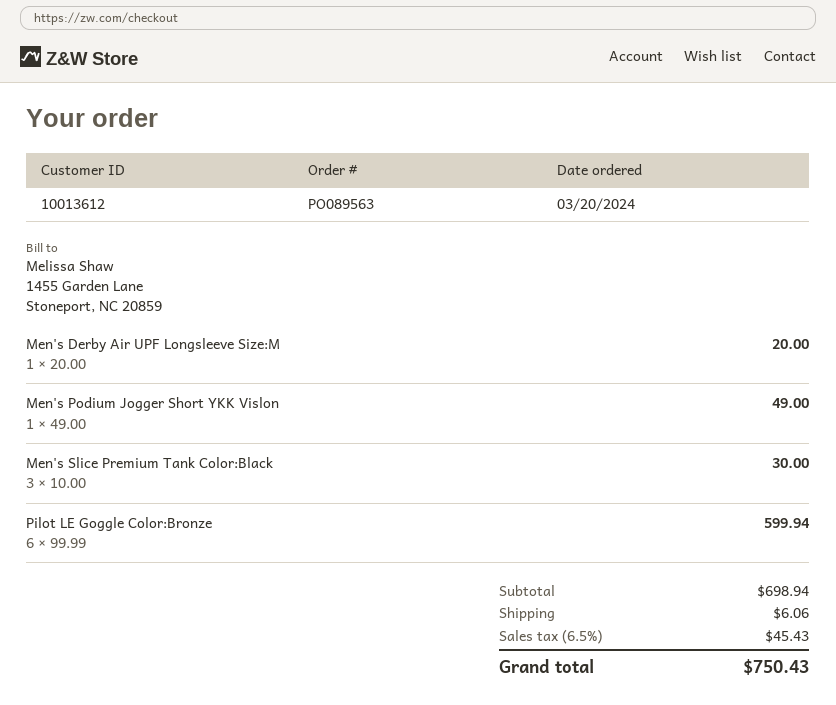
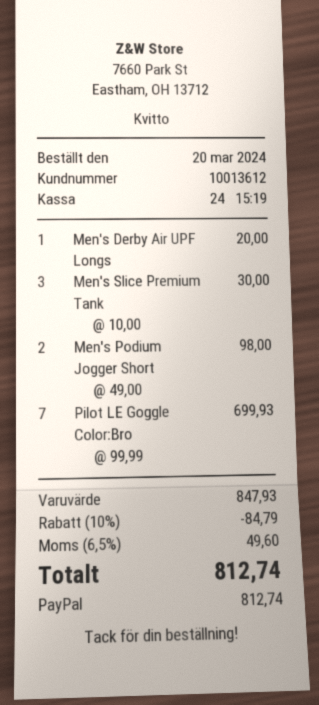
Men's Podium Jogger Short YKK Vislon: 1 x 49.00 = 49.00 -> 2 x 49.00 = 98.00
Pilot LE Goggle Color:Bronze: 6 x 99.99 = 599.94 -> 7 x 99.99 = 699.93
subtotal: 698.94 -> 847.93
discount: none -> 10% = 84.79
shipping: 6.06 -> none
tax: 6.5% = 45.43 -> 6.5% = 49.60
total: 750.43 -> 812.74

